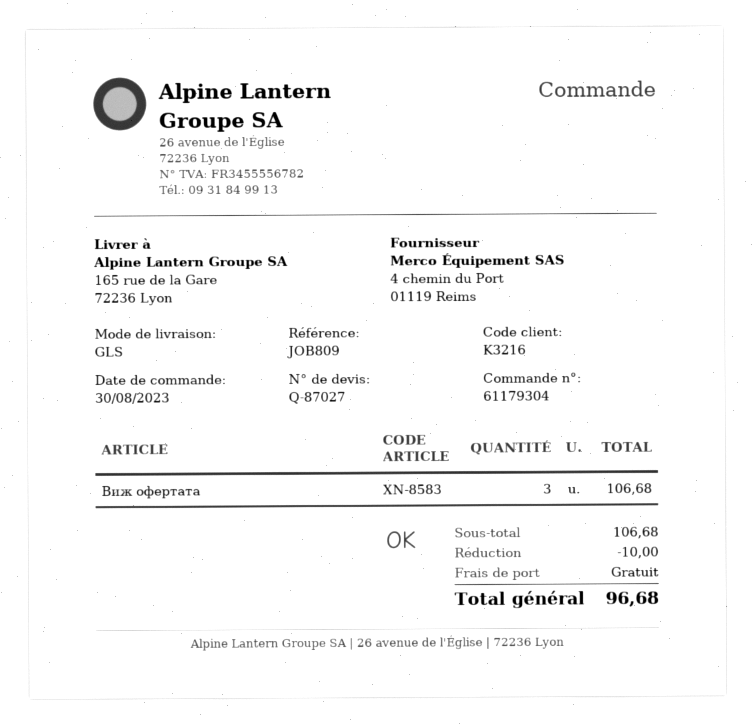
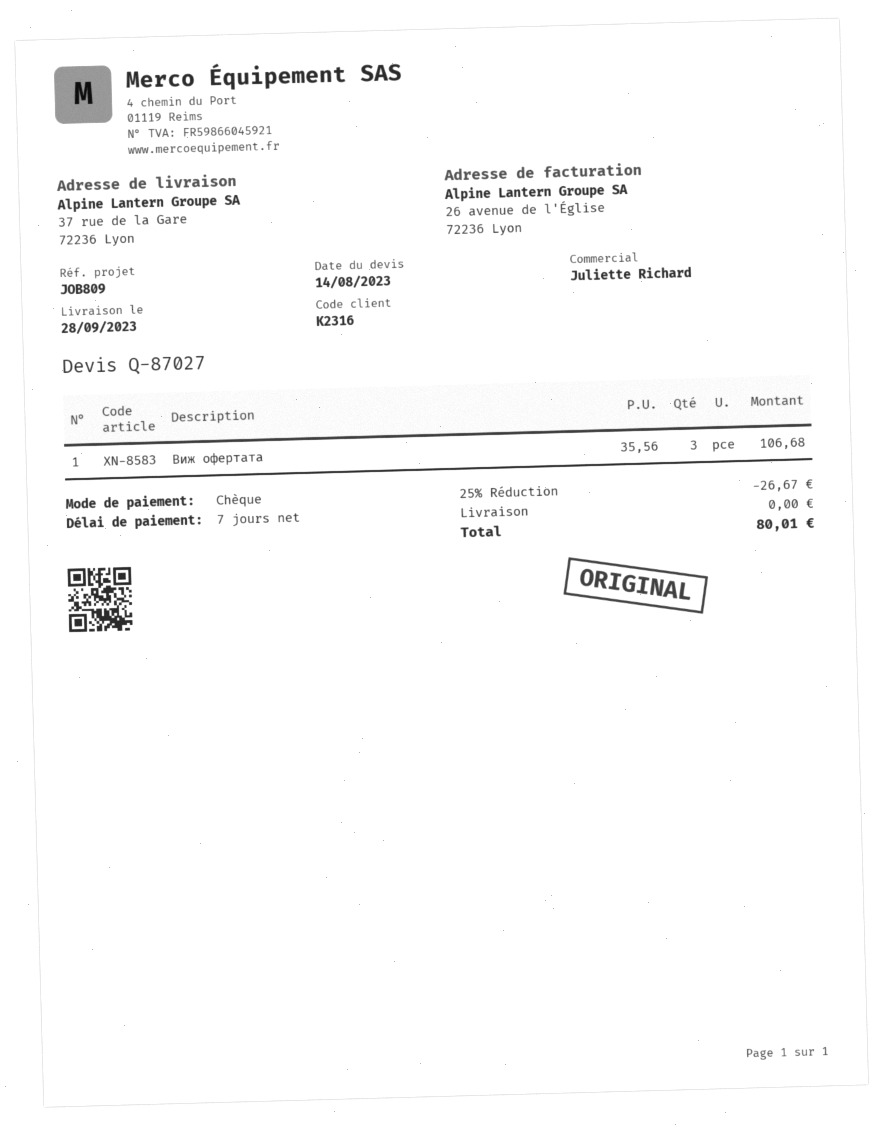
customer number: K3216 -> K2316
ship to: 165 rue de la Gare, 72236 Lyon -> 37 rue de la Gare, 72236 Lyon
discount: 10.00 -> 26.67
total: 96.68 -> 80.01

